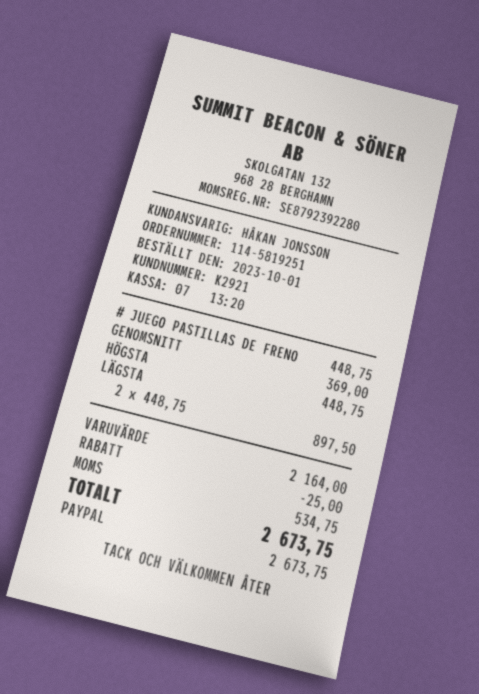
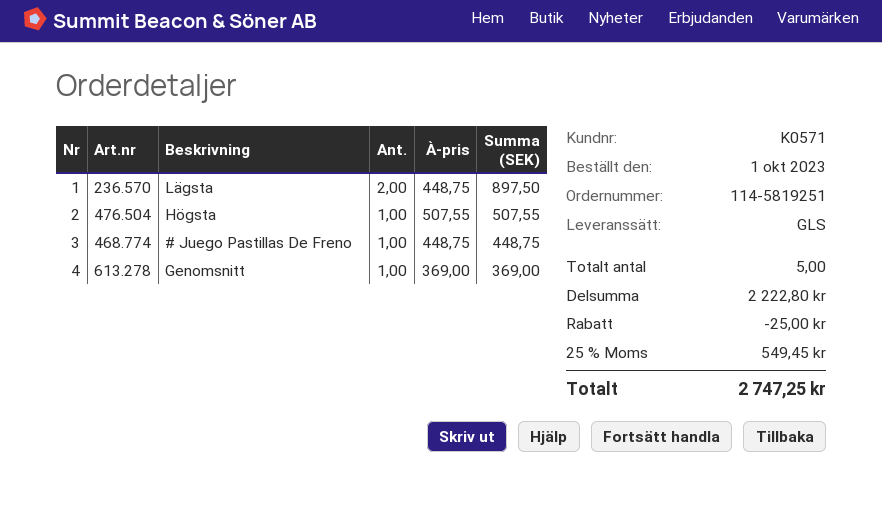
customer number: K2921 -> K0571
HÖGSTA: 1 x 448.75 = 448.75 -> 1 x 507.55 = 507.55
subtotal: 2164.00 -> 2222.80
tax: 534.75 -> 549.45
total: 2673.75 -> 2747.25

